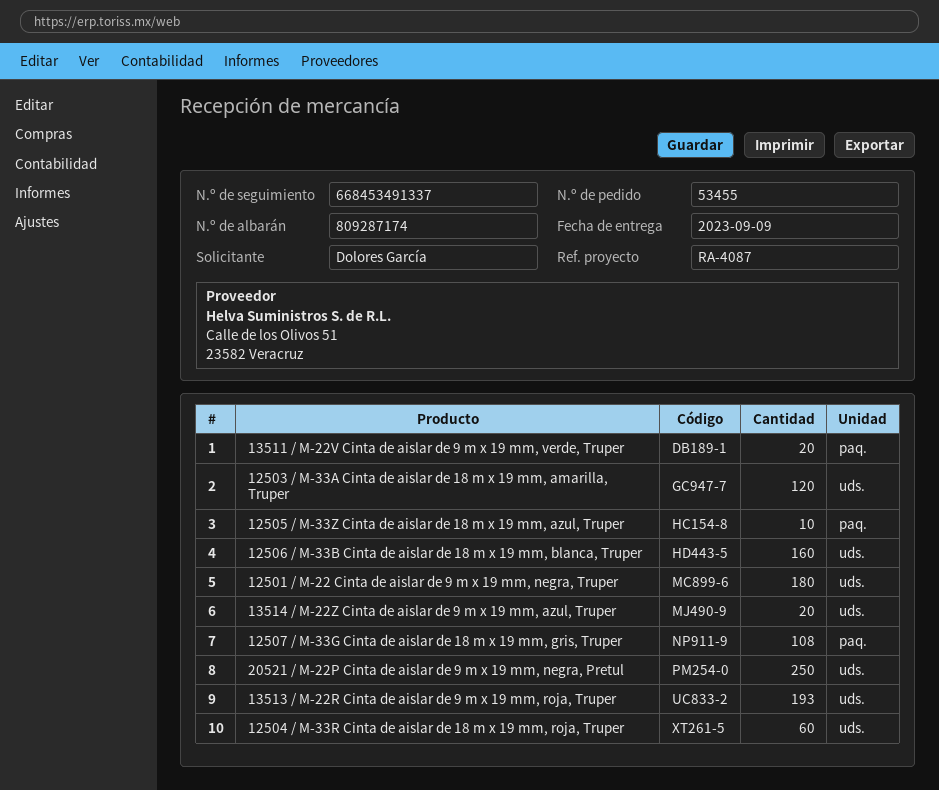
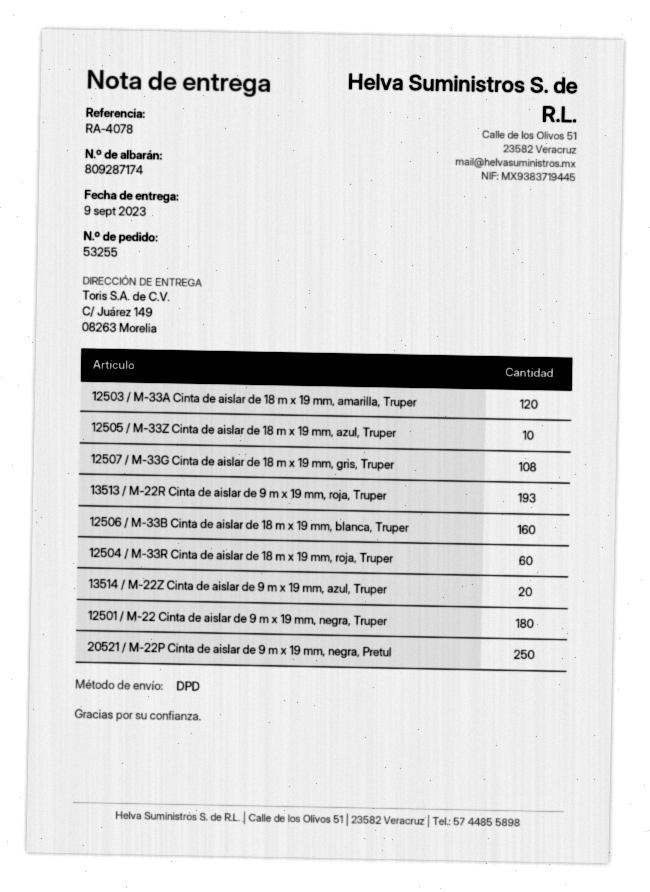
order number: 53455 -> 53255
reference: RA-4087 -> RA-4078
13511 / M-22V Cinta de aislar de 9 m x 19 mm, verde, Truper: 20 -> none

